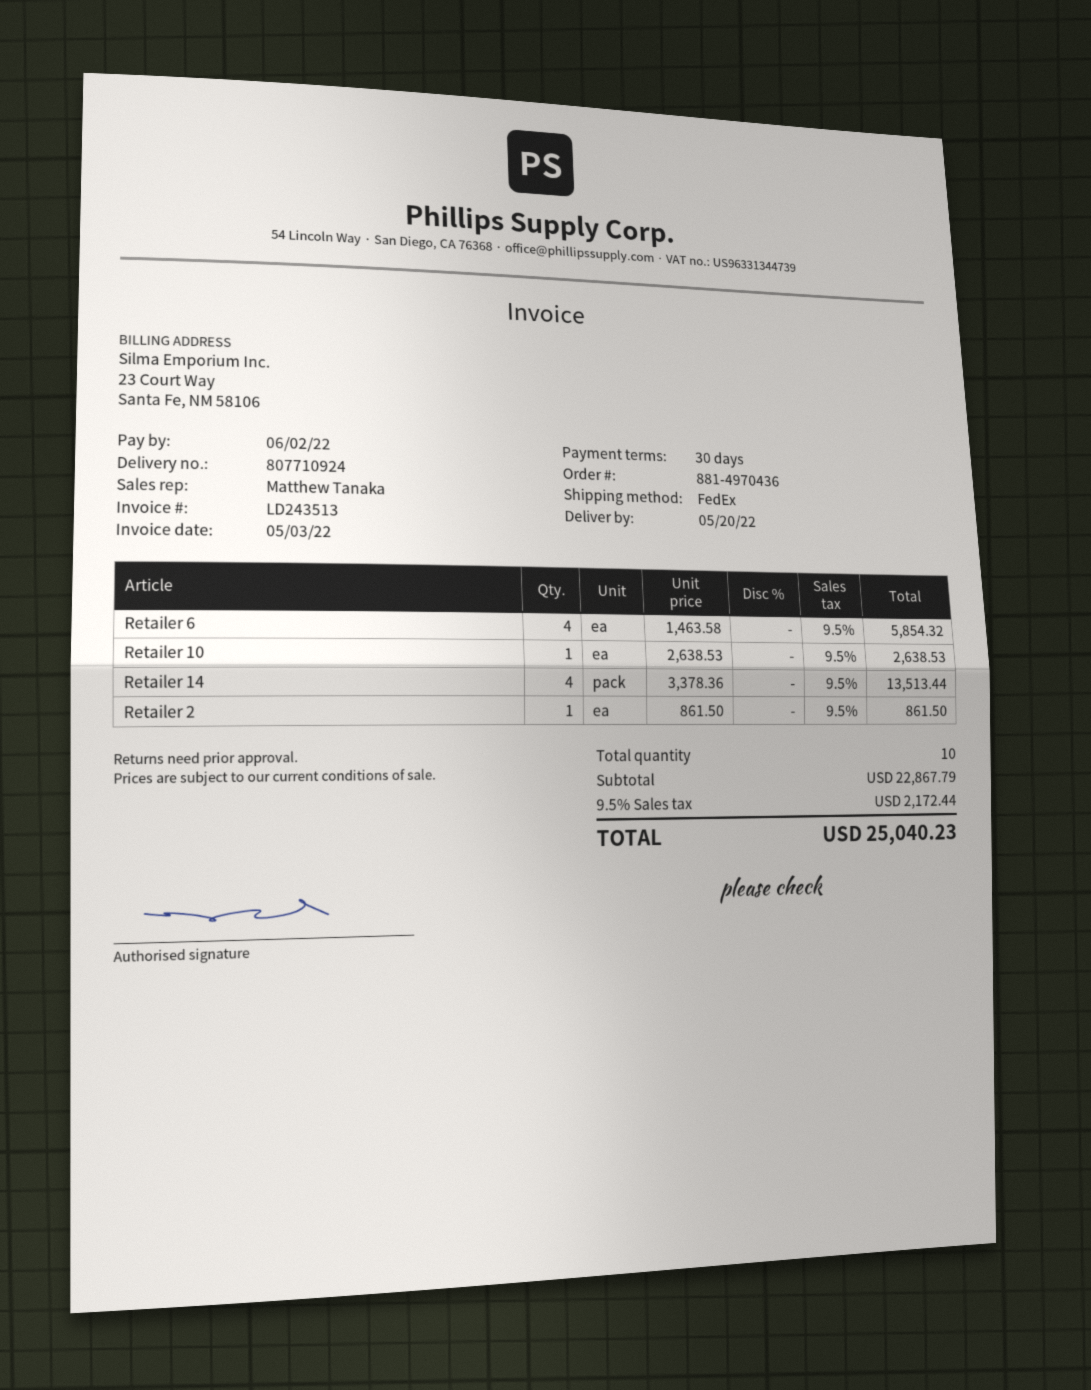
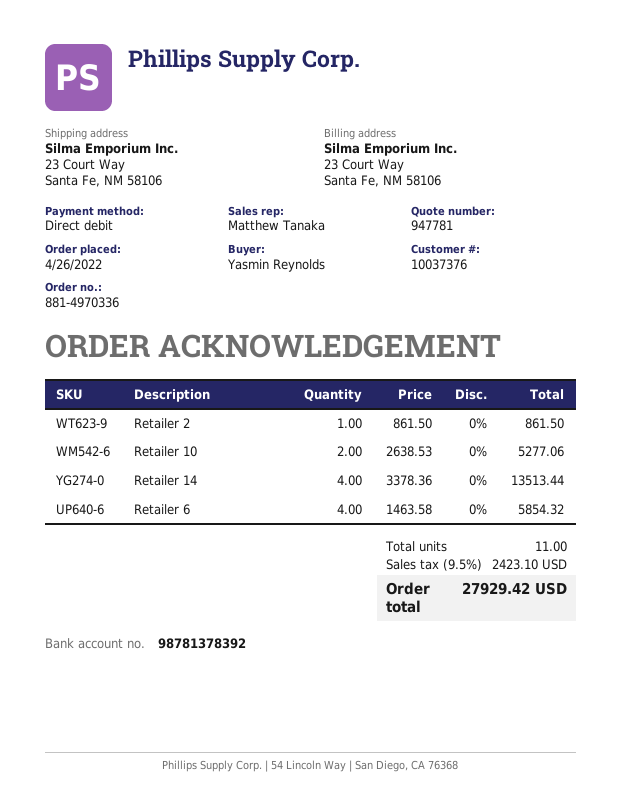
order number: 881-4970436 -> 881-4970336
Retailer 10: 1 x 2638.53 = 2638.53 -> 2 x 2638.53 = 5277.06
total quantity: 10 -> 11
tax: 9.5% = 2172.44 -> 9.5% = 2423.10
total: 25040.23 -> 27929.42

